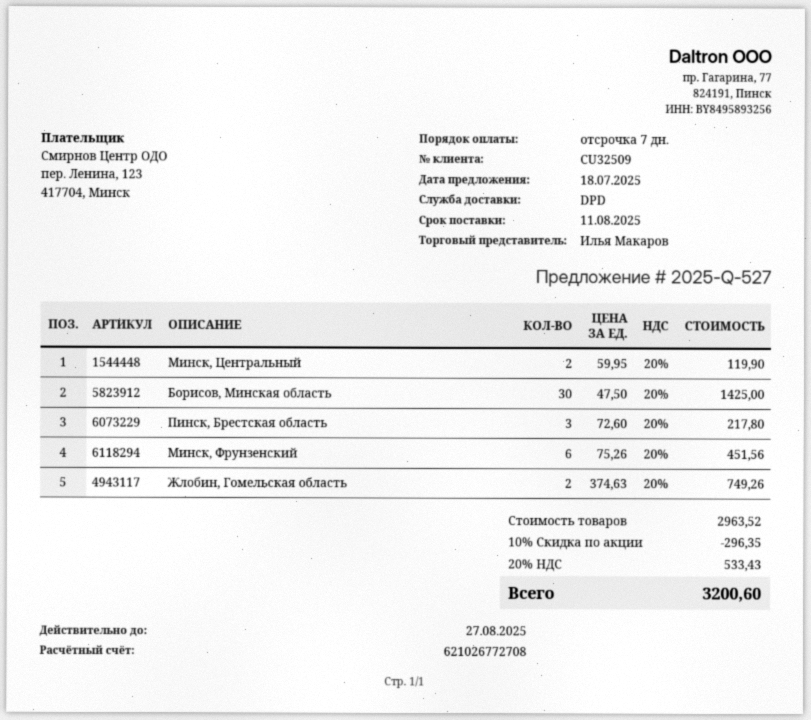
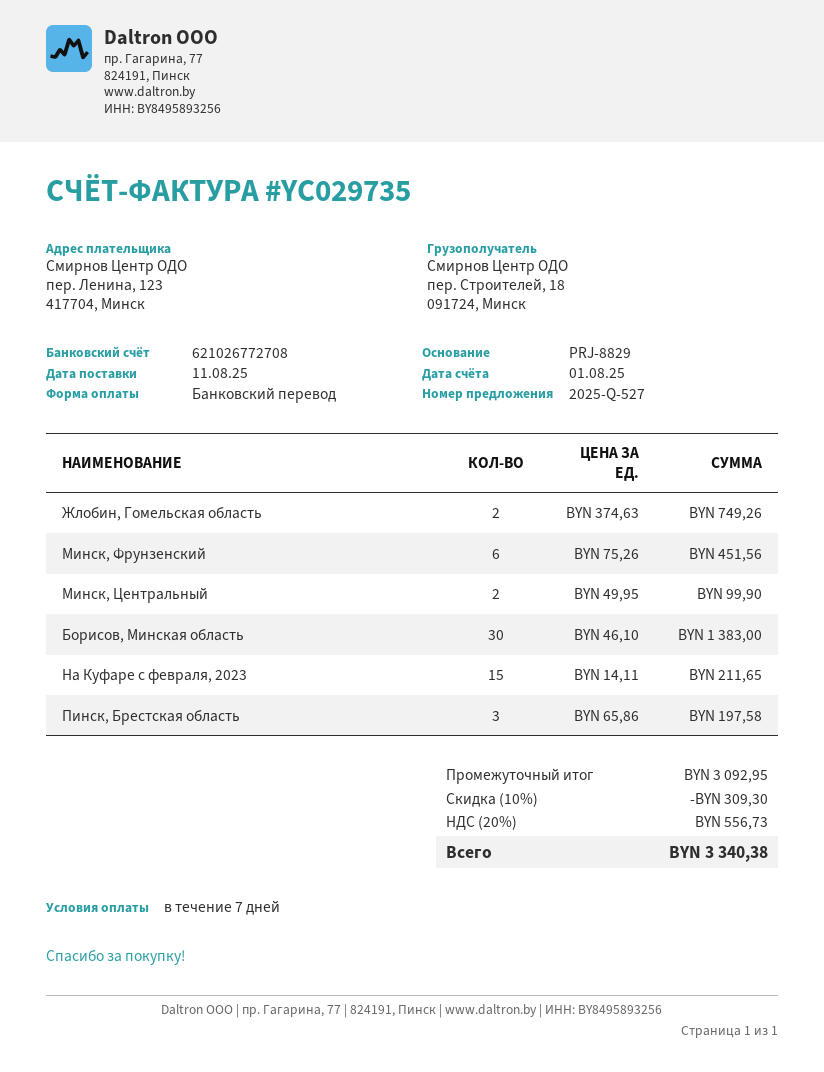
Минск, Центральный: 2 x 59.95 = 119.90 -> 2 x 49.95 = 99.90
Борисов, Минская область: 30 x 47.50 = 1425.00 -> 30 x 46.10 = 1383.00
Пинск, Брестская область: 3 x 72.60 = 217.80 -> 3 x 65.86 = 197.58
На Куфаре с февраля, 2023: none -> 15 x 14.11 = 211.65
subtotal: 2963.52 -> 3092.95
discount: 10% = 296.35 -> 10% = 309.30
tax: 20% = 533.43 -> 20% = 556.73
total: 3200.60 -> 3340.38

